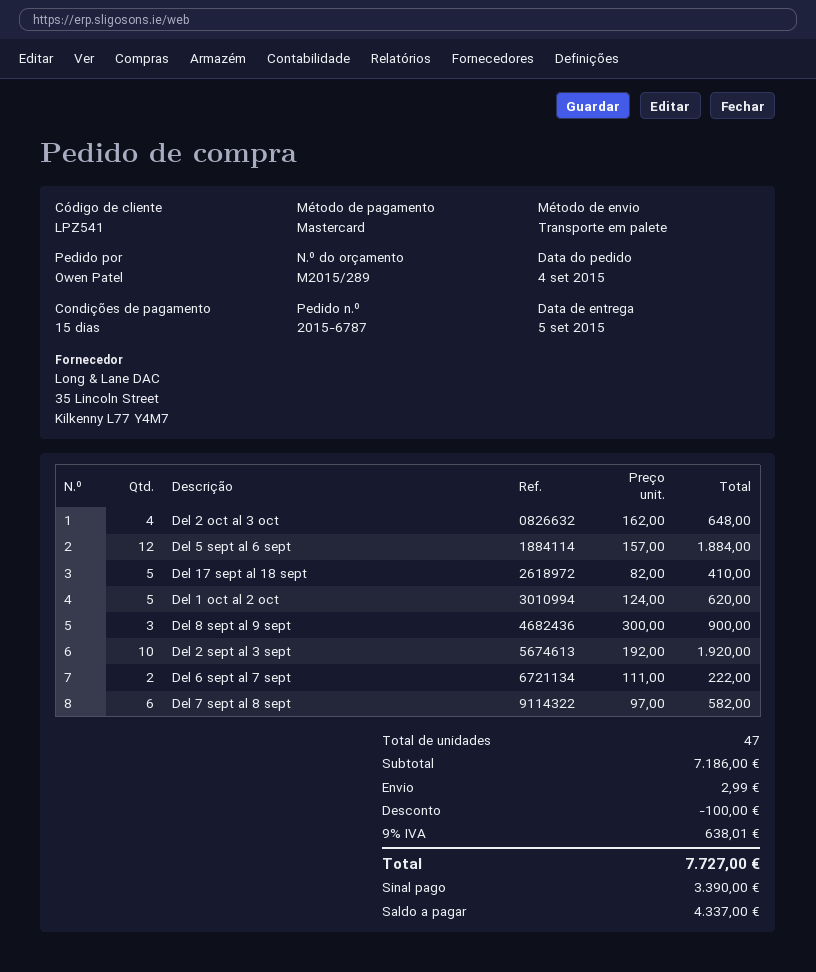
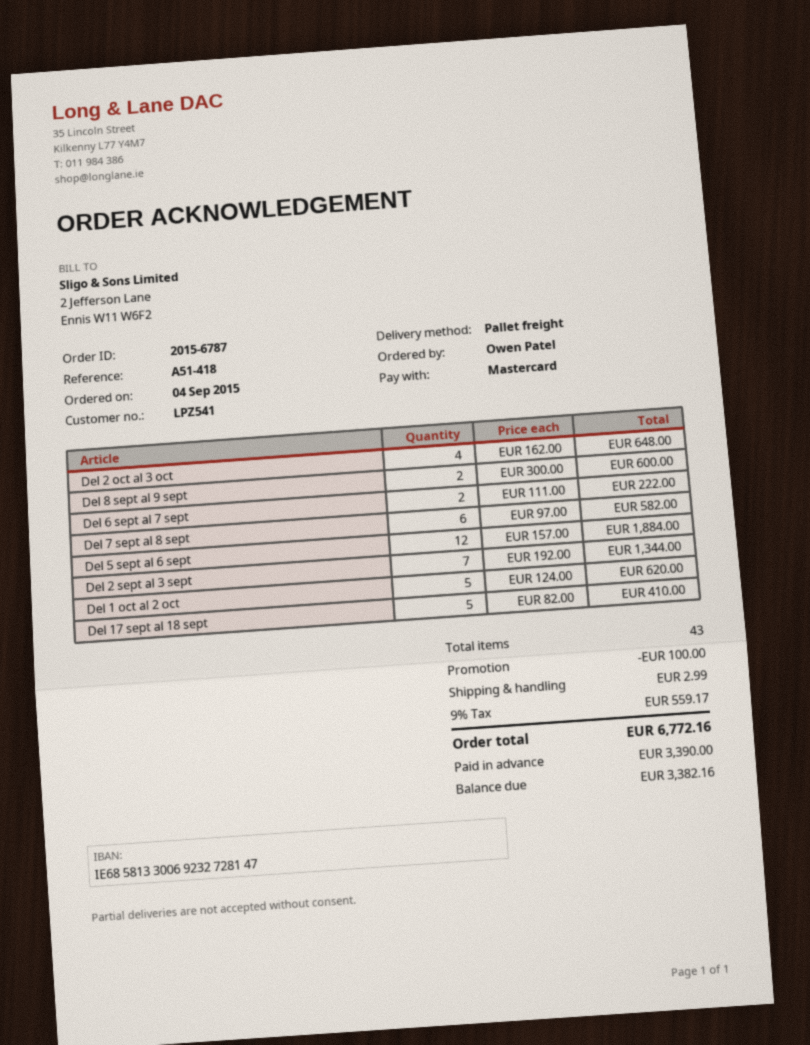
Del 8 sept al 9 sept: 3 x 300.00 = 900.00 -> 2 x 300.00 = 600.00
Del 2 sept al 3 sept: 10 x 192.00 = 1920.00 -> 7 x 192.00 = 1344.00
total quantity: 47 -> 43
tax: 9% = 638.01 -> 9% = 559.17
total: 7727.00 -> 6772.16
balance: 4337.00 -> 3382.16

